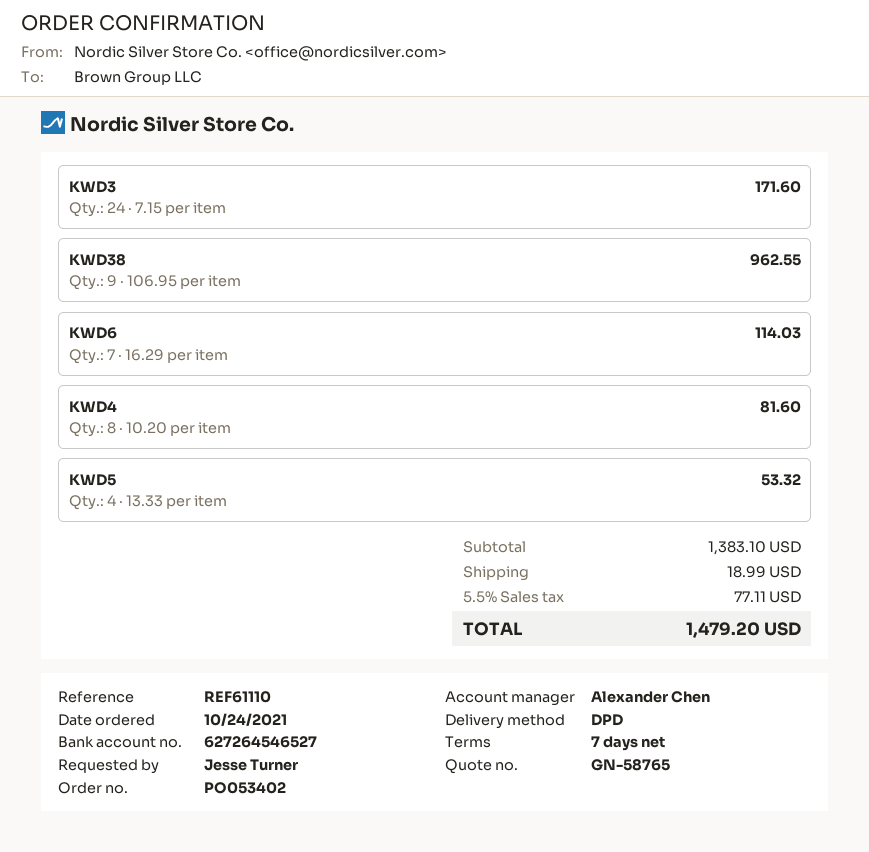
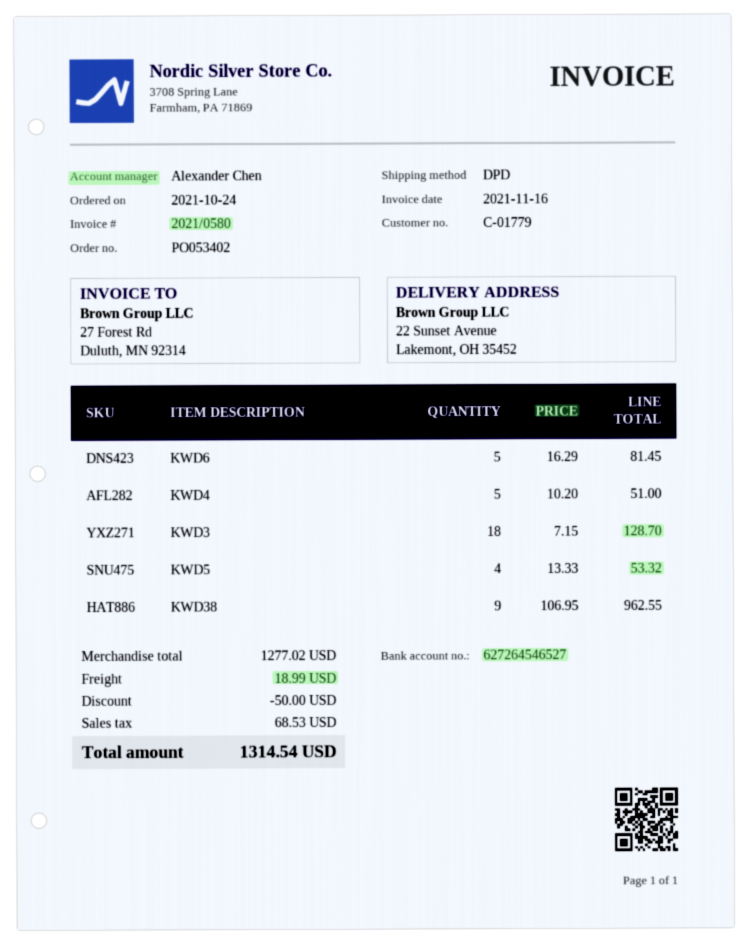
KWD3: 24 x 7.15 = 171.60 -> 18 x 7.15 = 128.70
KWD6: 7 x 16.29 = 114.03 -> 5 x 16.29 = 81.45
KWD4: 8 x 10.20 = 81.60 -> 5 x 10.20 = 51.00
subtotal: 1383.10 -> 1277.02
discount: none -> 50.00
tax: 77.11 -> 68.53
total: 1479.20 -> 1314.54

